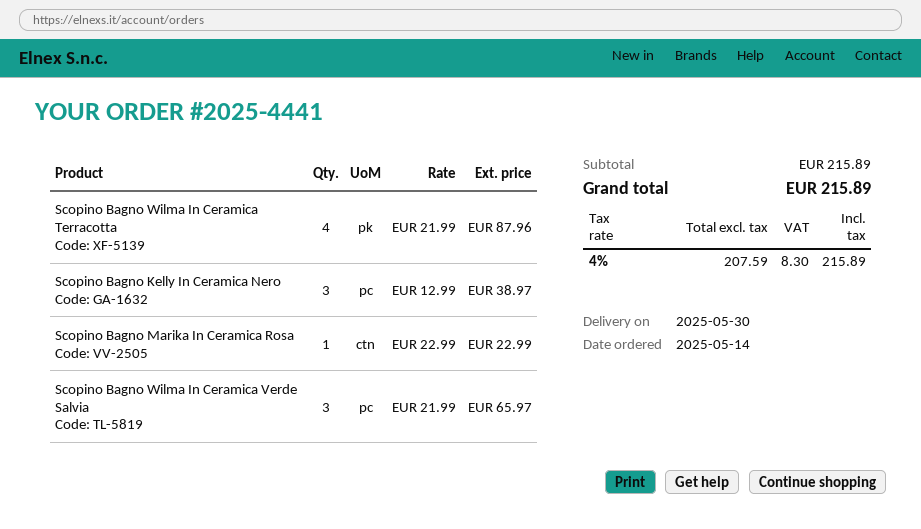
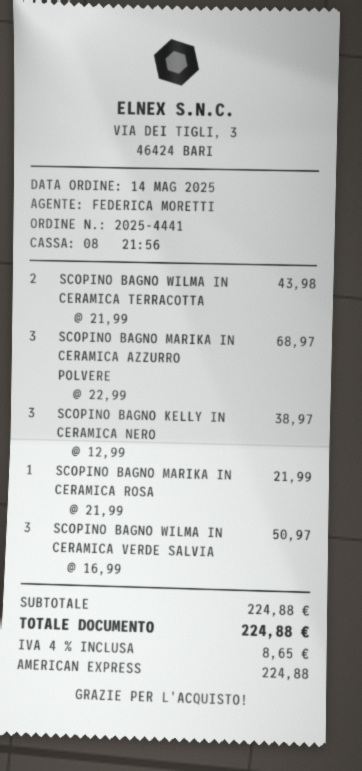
Scopino Bagno Wilma In Ceramica Terracotta: 4 x 21.99 = 87.96 -> 2 x 21.99 = 43.98
Scopino Bagno Marika In Ceramica Rosa: 1 x 22.99 = 22.99 -> 1 x 21.99 = 21.99
Scopino Bagno Wilma In Ceramica Verde Salvia: 3 x 21.99 = 65.97 -> 3 x 16.99 = 50.97
SCOPINO BAGNO MARIKA IN CERAMICA AZZURRO POLVERE: none -> 3 x 22.99 = 68.97
subtotal: 215.89 -> 224.88
tax: 4% = 8.30 -> 4% = 8.65
total: 215.89 -> 224.88

